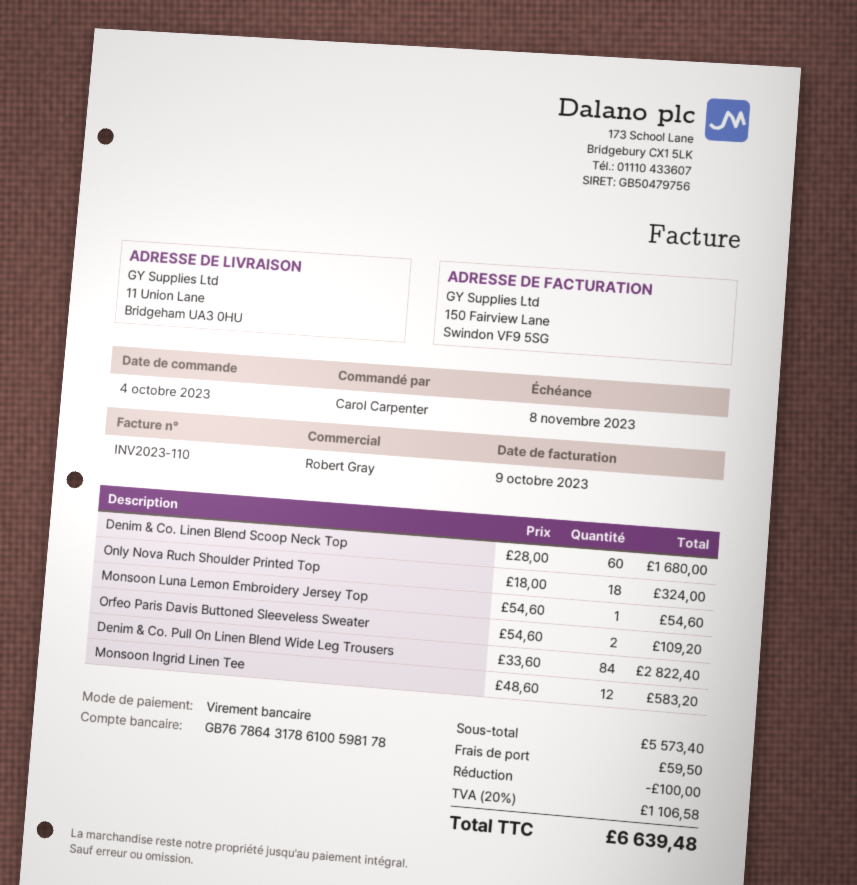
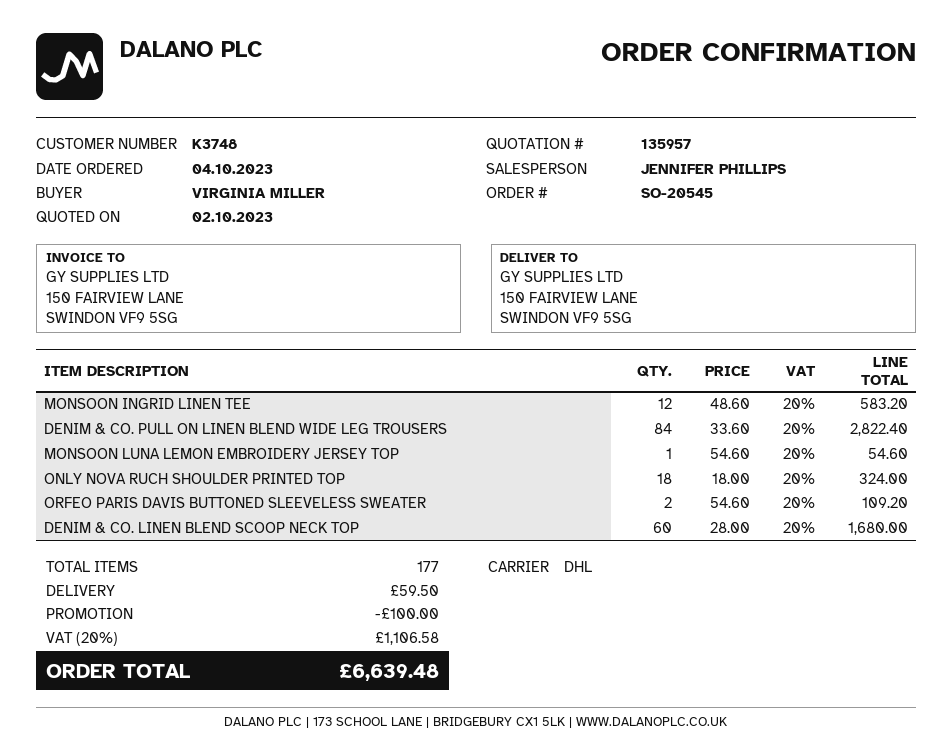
ordered by: Carol Carpenter -> VIRGINIA MILLER
sales rep: Robert Gray -> JENNIFER PHILLIPS
ship to: 11 Union Lane, Bridgeham UA3 0HU -> 150 FAIRVIEW LANE, SWINDON VF9 5SG

